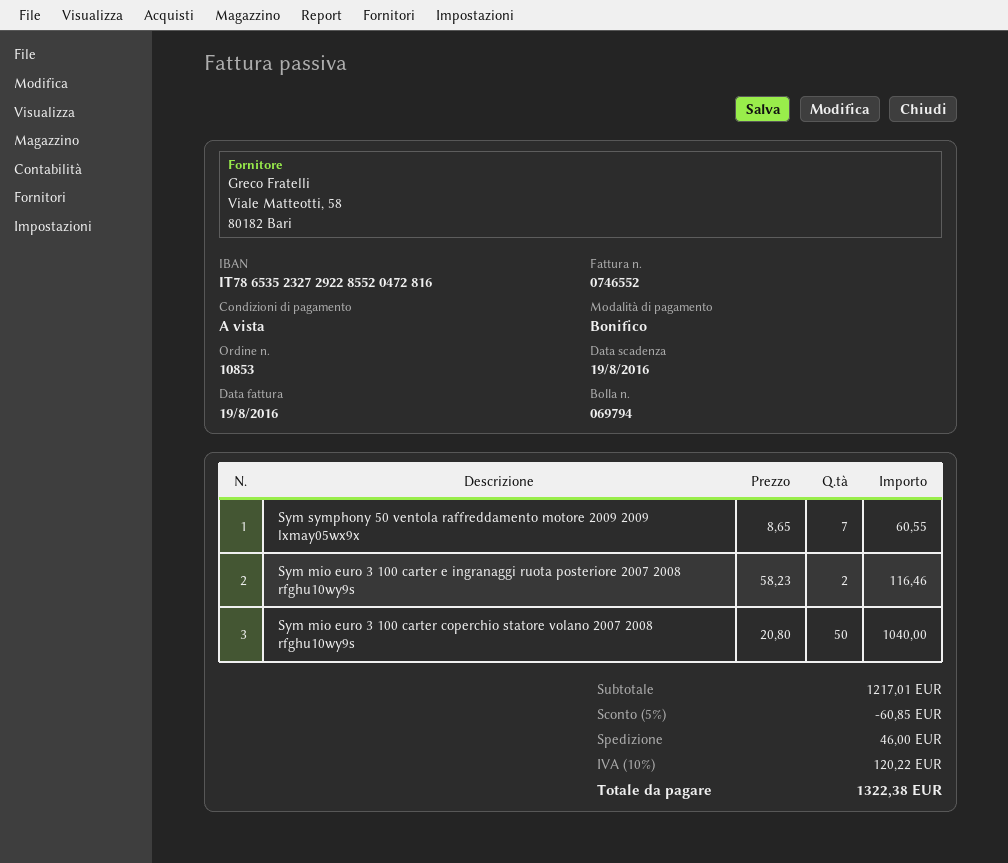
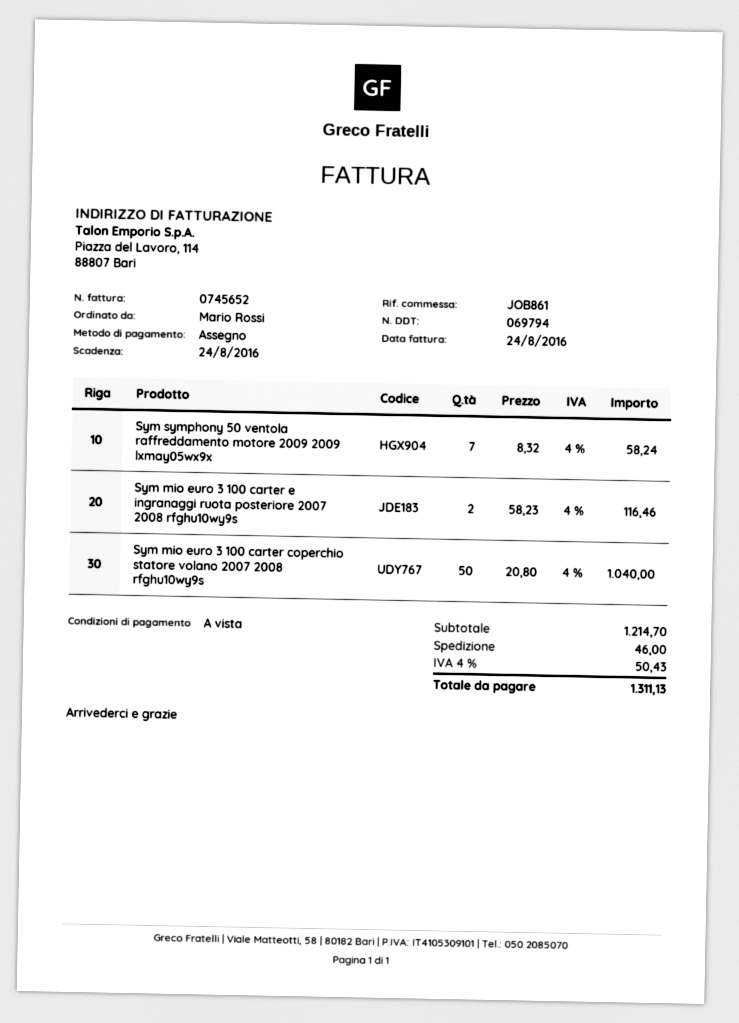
invoice number: 0746552 -> 0745652
invoice date: 2016-08-19 -> 2016-08-24
due date: 2016-08-19 -> 2016-08-24
payment method: bank transfer -> cheque
Sym symphony 50 ventola raffreddamento motore 2009 2009 lxmay05wx9x: 7 x 8.65 = 60.55 -> 7 x 8.32 = 58.24
subtotal: 1217.01 -> 1214.70
discount: 5% = 60.85 -> none
tax: 10% = 120.22 -> 4% = 50.43
total: 1322.38 -> 1311.13

